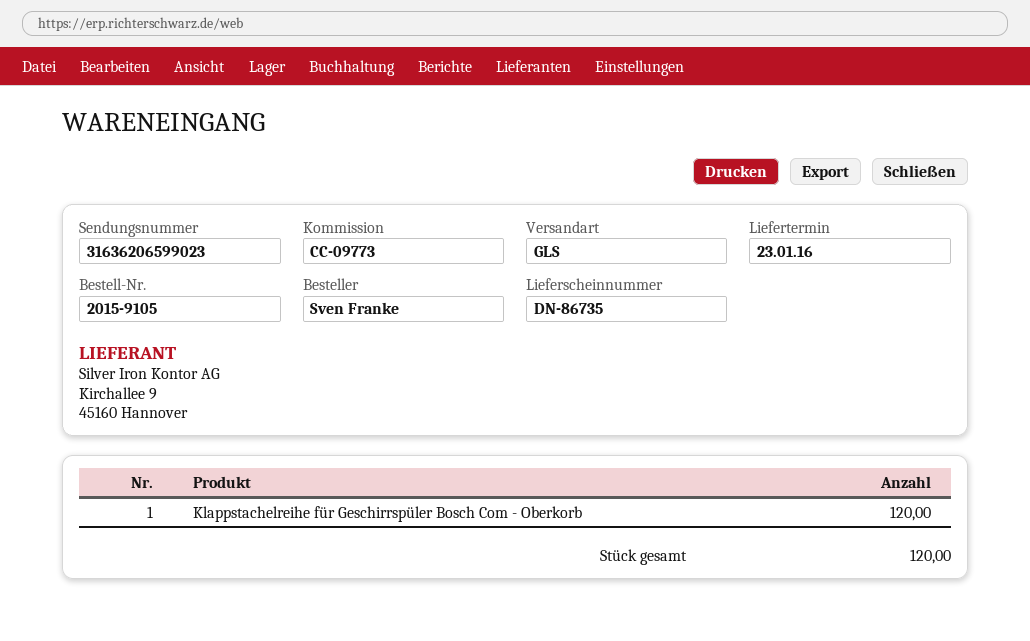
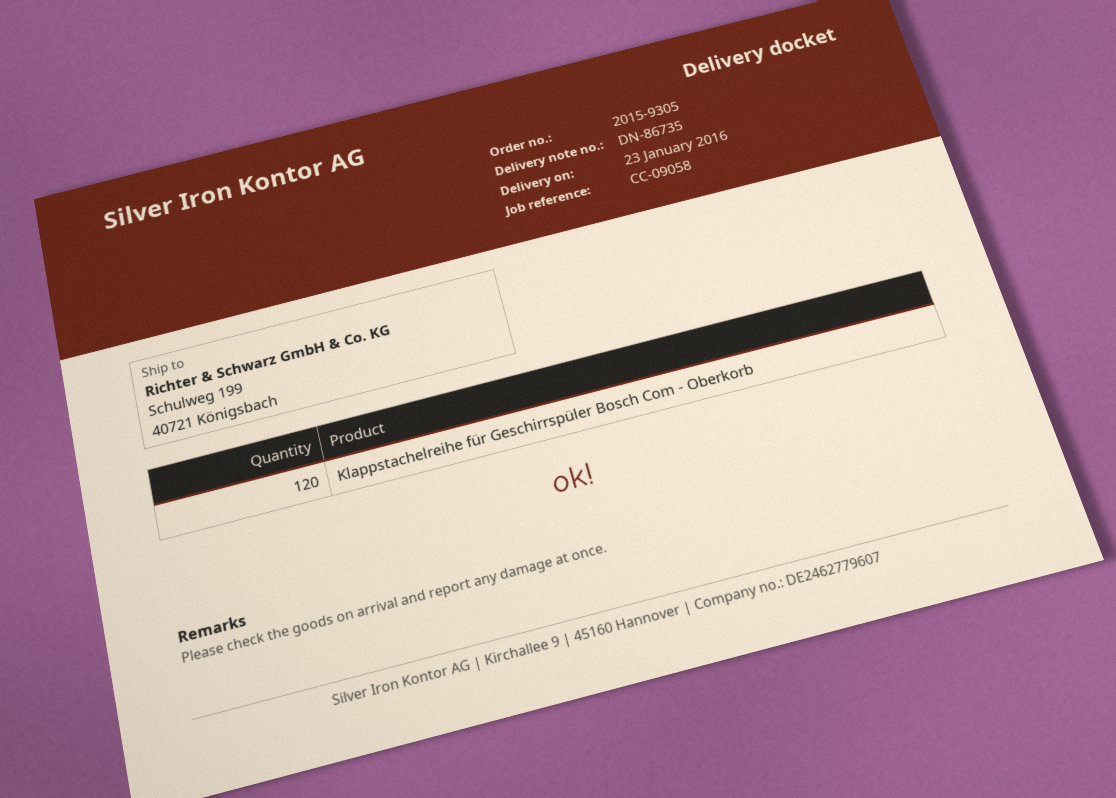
order number: 2015-9105 -> 2015-9305
reference: CC-09773 -> CC-09058

